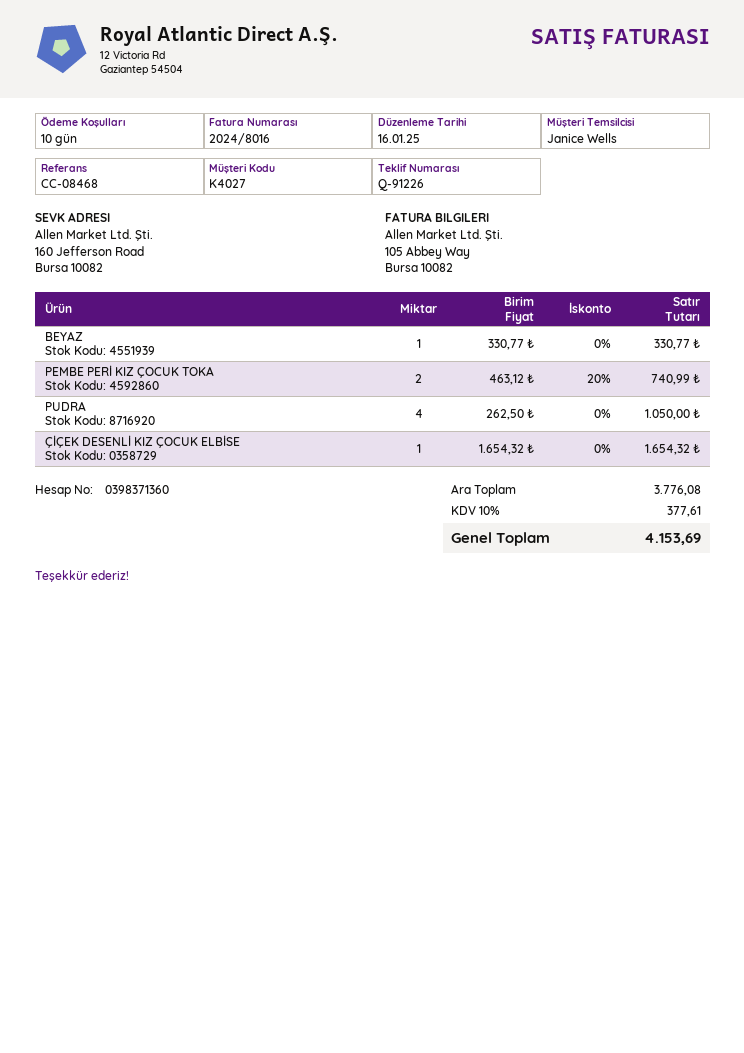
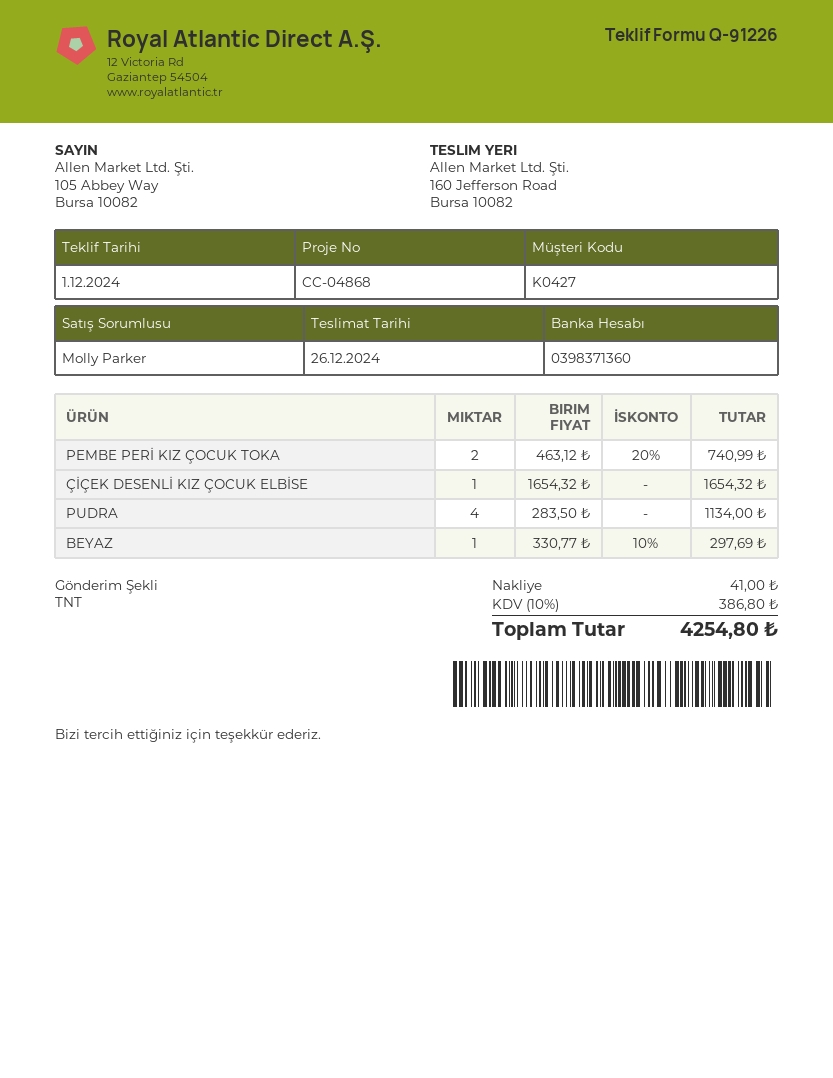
customer number: K4027 -> K0427
reference: CC-08468 -> CC-04868
sales rep: Janice Wells -> Molly Parker
BEYAZ: 1 x 330.77 = 330.77 -> 1 x 330.77 - 10% = 297.69
PUDRA: 4 x 262.50 = 1050.00 -> 4 x 283.50 = 1134.00
shipping: none -> 41.00
tax: 10% = 377.61 -> 10% = 386.80
total: 4153.69 -> 4254.80

